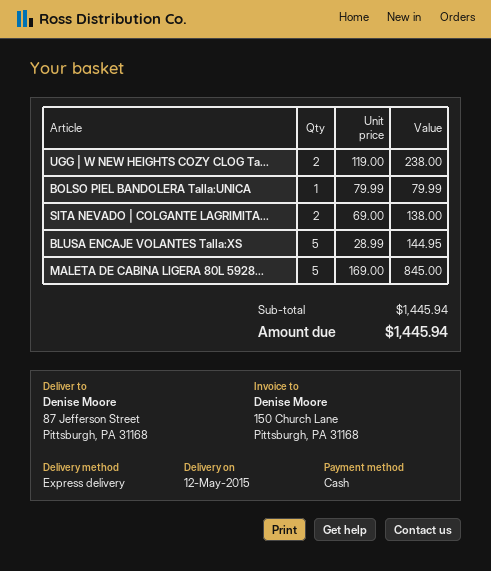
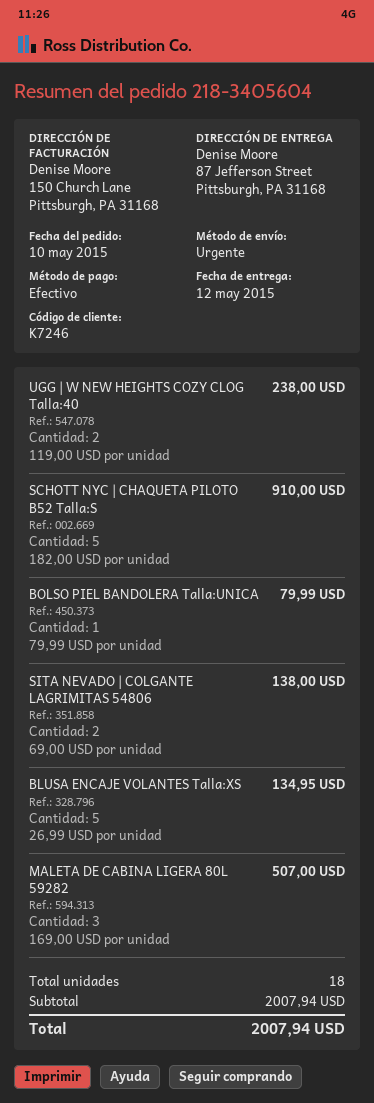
BLUSA ENCAJE VOLANTES Talla:XS: 5 x 28.99 = 144.95 -> 5 x 26.99 = 134.95
MALETA DE CABINA LIGERA 80L 5928...: 5 x 169.00 = 845.00 -> 3 x 169.00 = 507.00
SCHOTT NYC | CHAQUETA PILOTO B52 Talla:S: none -> 5 x 182.00 = 910.00
subtotal: 1445.94 -> 2007.94
total: 1445.94 -> 2007.94

